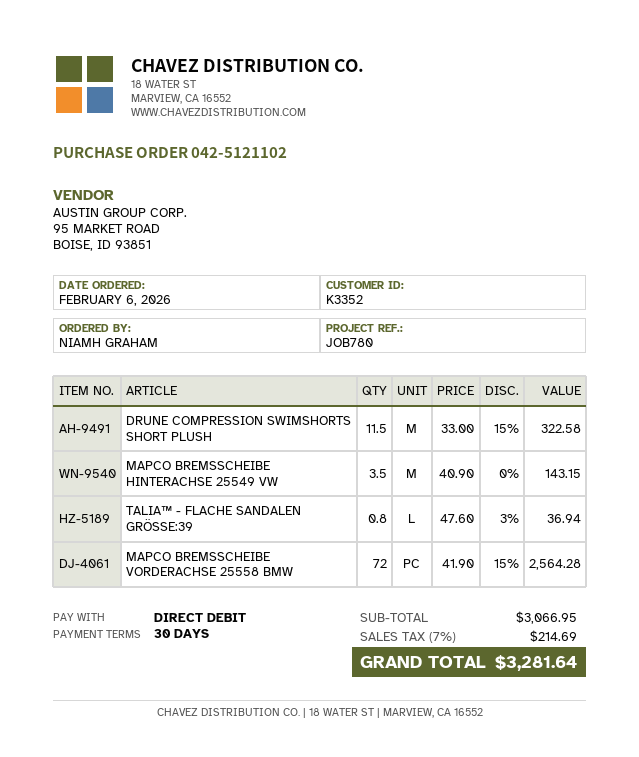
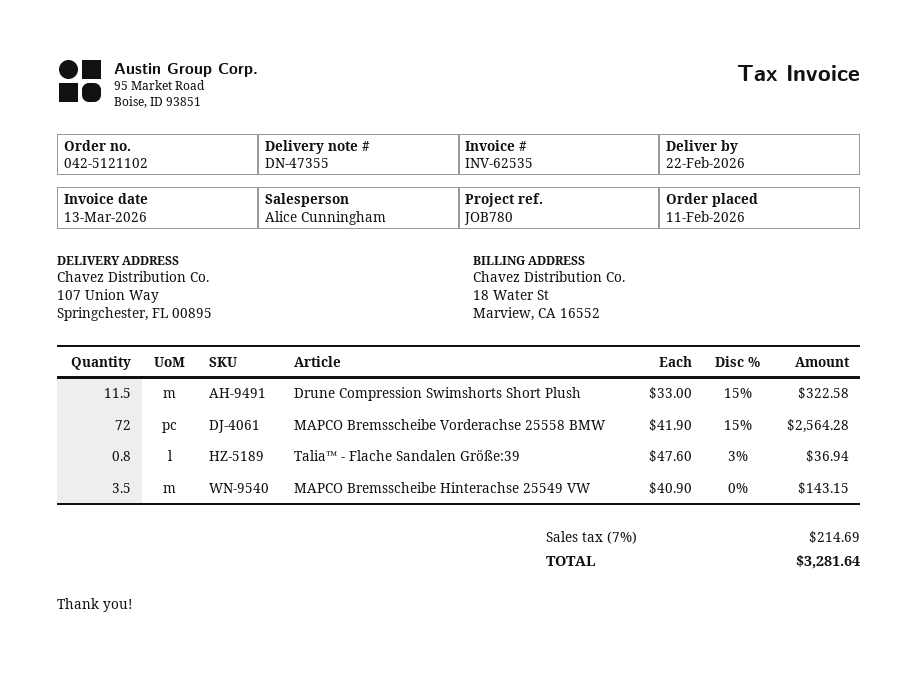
order date: 2026-02-06 -> 2026-02-11

